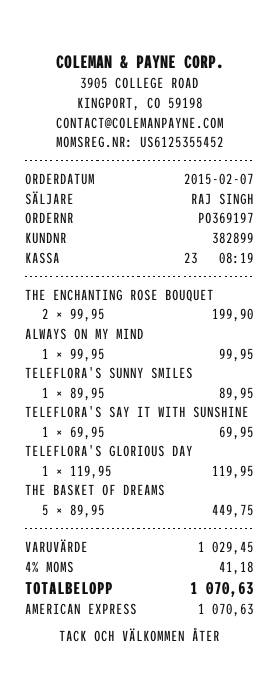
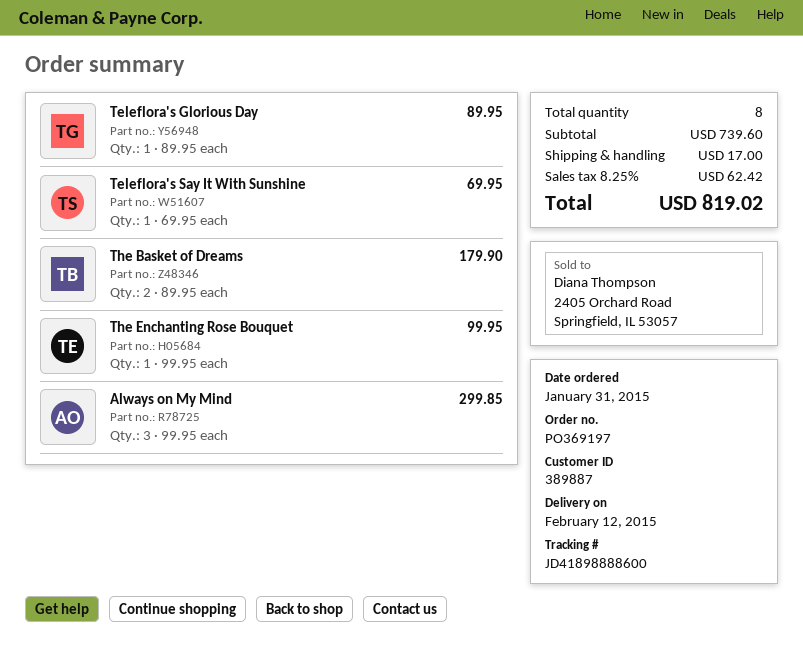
order date: 2015-02-07 -> 2015-01-31
customer number: 382899 -> 389887
THE ENCHANTING ROSE BOUQUET: 2 x 99.95 = 199.90 -> 1 x 99.95 = 99.95
ALWAYS ON MY MIND: 1 x 99.95 = 99.95 -> 3 x 99.95 = 299.85
TELEFLORA'S SUNNY SMILES: 1 x 89.95 = 89.95 -> none
TELEFLORA'S GLORIOUS DAY: 1 x 119.95 = 119.95 -> 1 x 89.95 = 89.95
THE BASKET OF DREAMS: 5 x 89.95 = 449.75 -> 2 x 89.95 = 179.90
subtotal: 1029.45 -> 739.60
shipping: none -> 17.00
tax: 4% = 41.18 -> 8.25% = 62.42
total: 1070.63 -> 819.02

